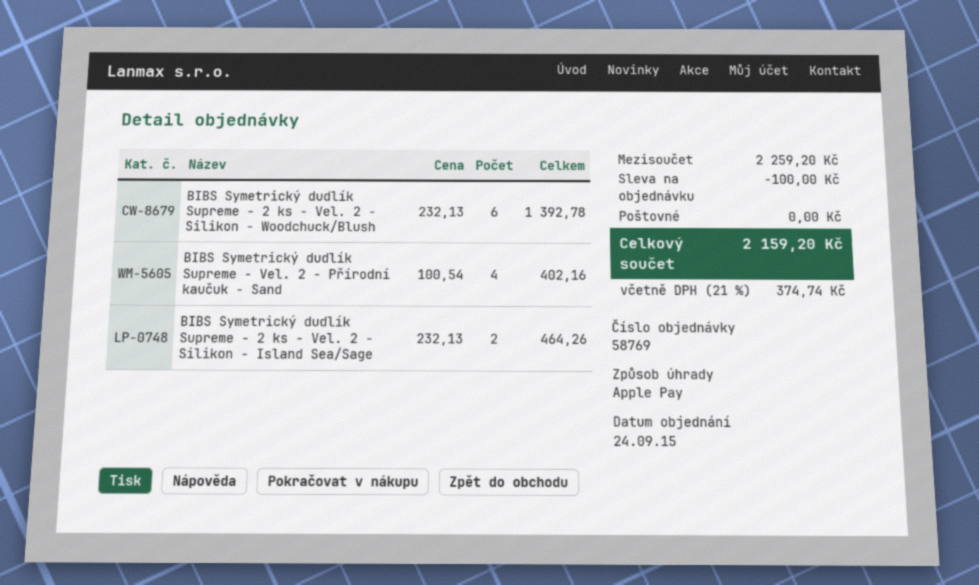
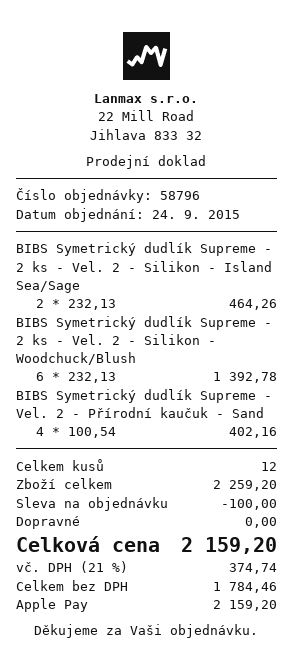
order number: 58769 -> 58796

